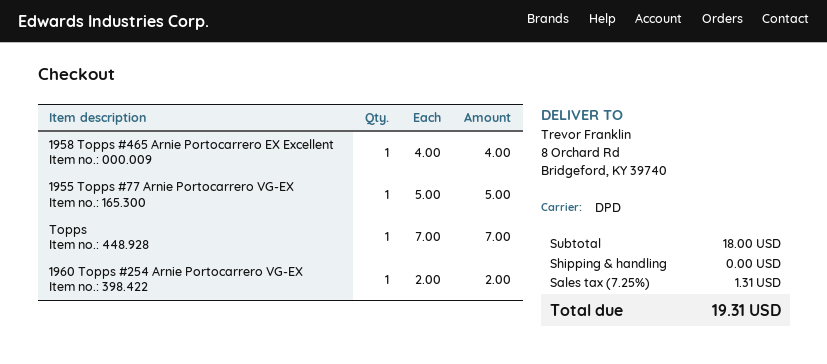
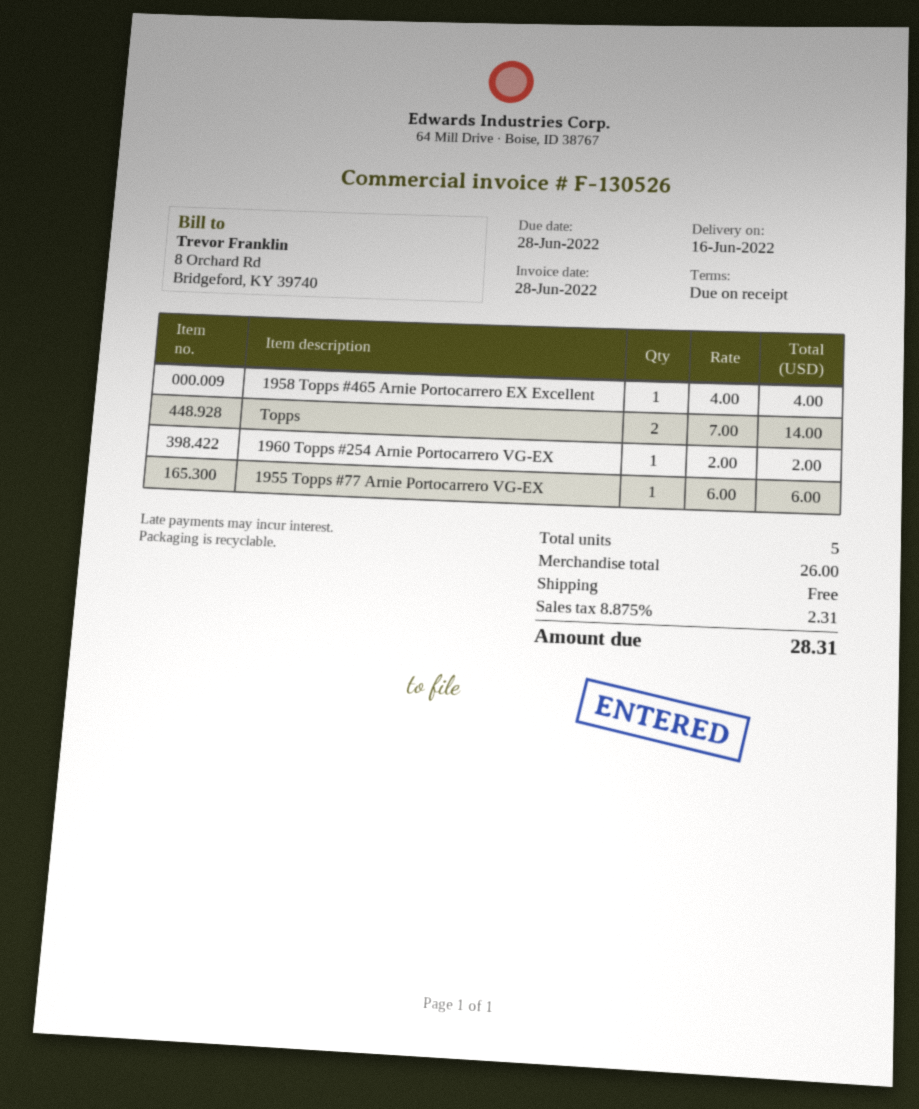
1955 Topps #77 Arnie Portocarrero VG-EX: 1 x 5.00 = 5.00 -> 1 x 6.00 = 6.00
Topps: 1 x 7.00 = 7.00 -> 2 x 7.00 = 14.00
subtotal: 18.00 -> 26.00
tax: 7.25% = 1.31 -> 8.875% = 2.31
total: 19.31 -> 28.31

